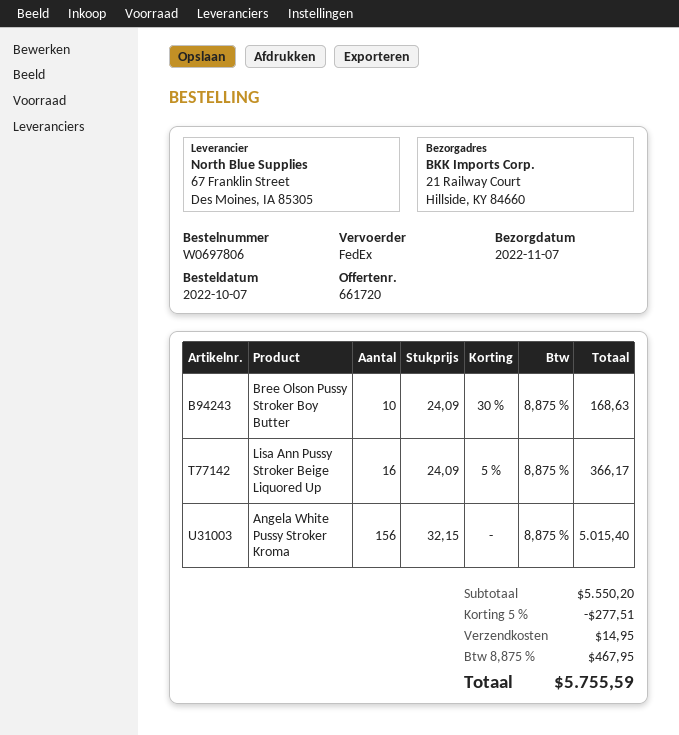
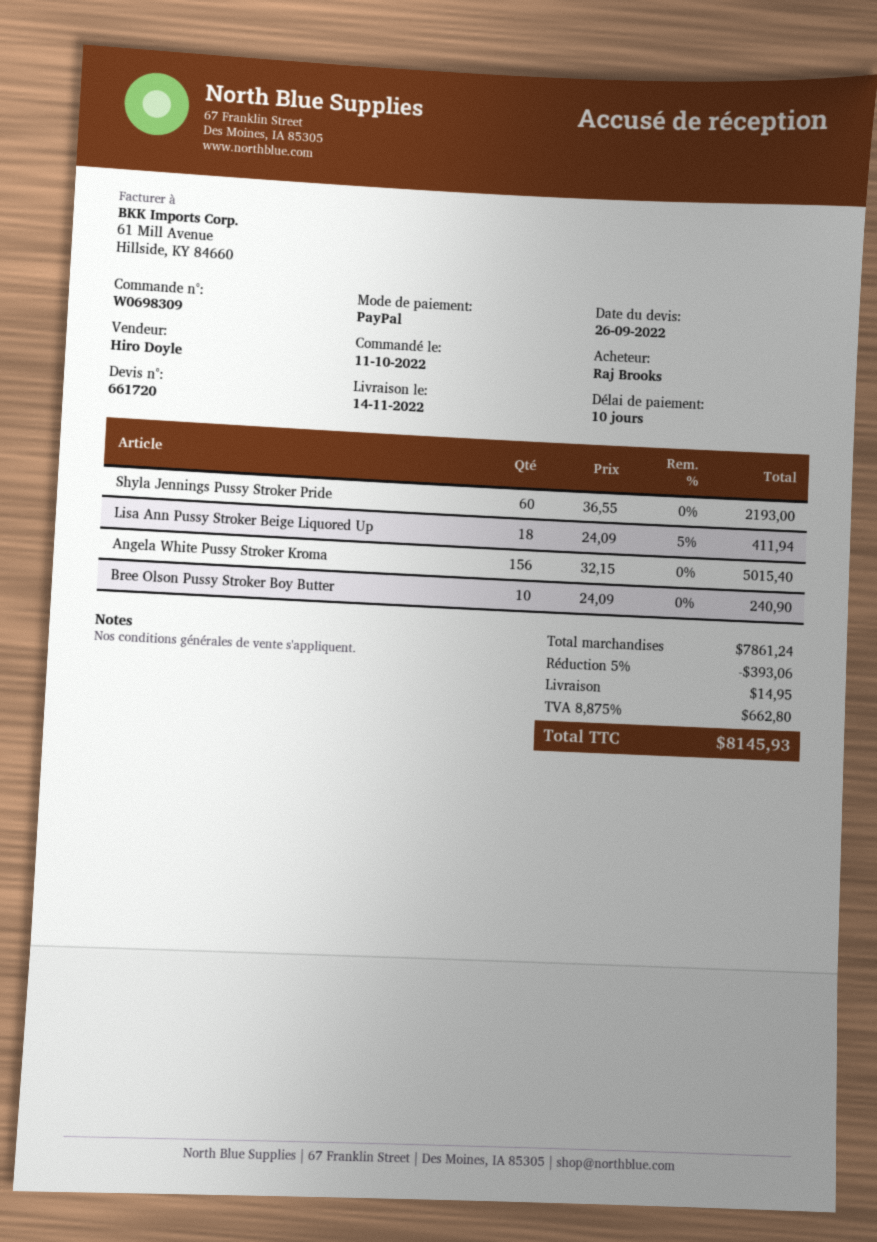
order number: W0697806 -> W0698309
order date: 2022-10-07 -> 2022-10-11
delivery date: 2022-11-07 -> 2022-11-14
Bree Olson Pussy Stroker Boy Butter: 10 x 24.09 - 30% = 168.63 -> 10 x 24.09 = 240.90
Lisa Ann Pussy Stroker Beige Liquored Up: 16 x 24.09 - 5% = 366.17 -> 18 x 24.09 - 5% = 411.94
Shyla Jennings Pussy Stroker Pride: none -> 60 x 36.55 = 2193.00
subtotal: 5550.20 -> 7861.24
discount: 5% = 277.51 -> 5% = 393.06
tax: 8.875% = 467.95 -> 8.875% = 662.80
total: 5755.59 -> 8145.93

